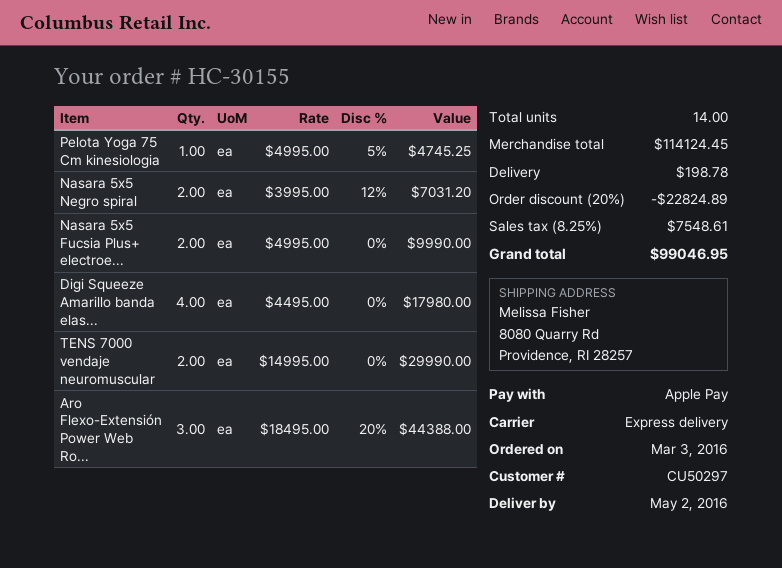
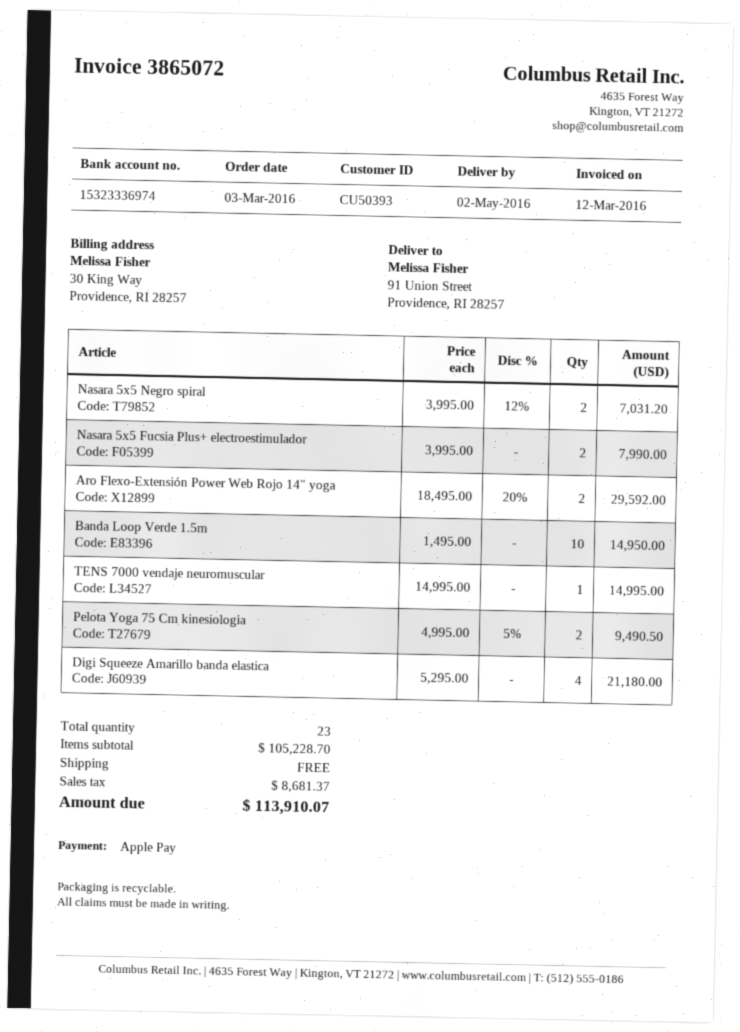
customer number: CU50297 -> CU50393
ship to: 8080 Quarry Rd, Providence, RI 28257 -> 91 Union Street, Providence, RI 28257
Pelota Yoga 75 Cm kinesiologia: 1 x 4995.00 - 5% = 4745.25 -> 2 x 4995.00 - 5% = 9490.50
Nasara 5x5 Fucsia Plus+ electroe...: 2 x 4995.00 = 9990.00 -> 2 x 3995.00 = 7990.00
Digi Squeeze Amarillo banda elas...: 4 x 4495.00 = 17980.00 -> 4 x 5295.00 = 21180.00
TENS 7000 vendaje neuromuscular: 2 x 14995.00 = 29990.00 -> 1 x 14995.00 = 14995.00
Aro Flexo-Extensión Power Web Ro...: 3 x 18495.00 - 20% = 44388.00 -> 2 x 18495.00 - 20% = 29592.00
Banda Loop Verde 1.5m: none -> 10 x 1495.00 = 14950.00
total quantity: 14 -> 23
subtotal: 114124.45 -> 105228.70
discount: 20% = 22824.89 -> none
shipping: 198.78 -> 0.00
tax: 7548.61 -> 8681.37
total: 99046.95 -> 113910.07

